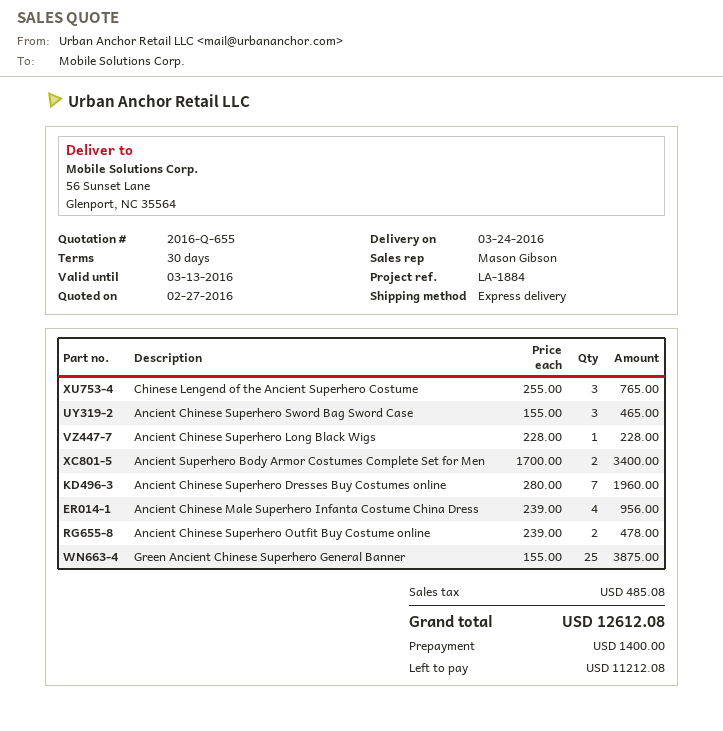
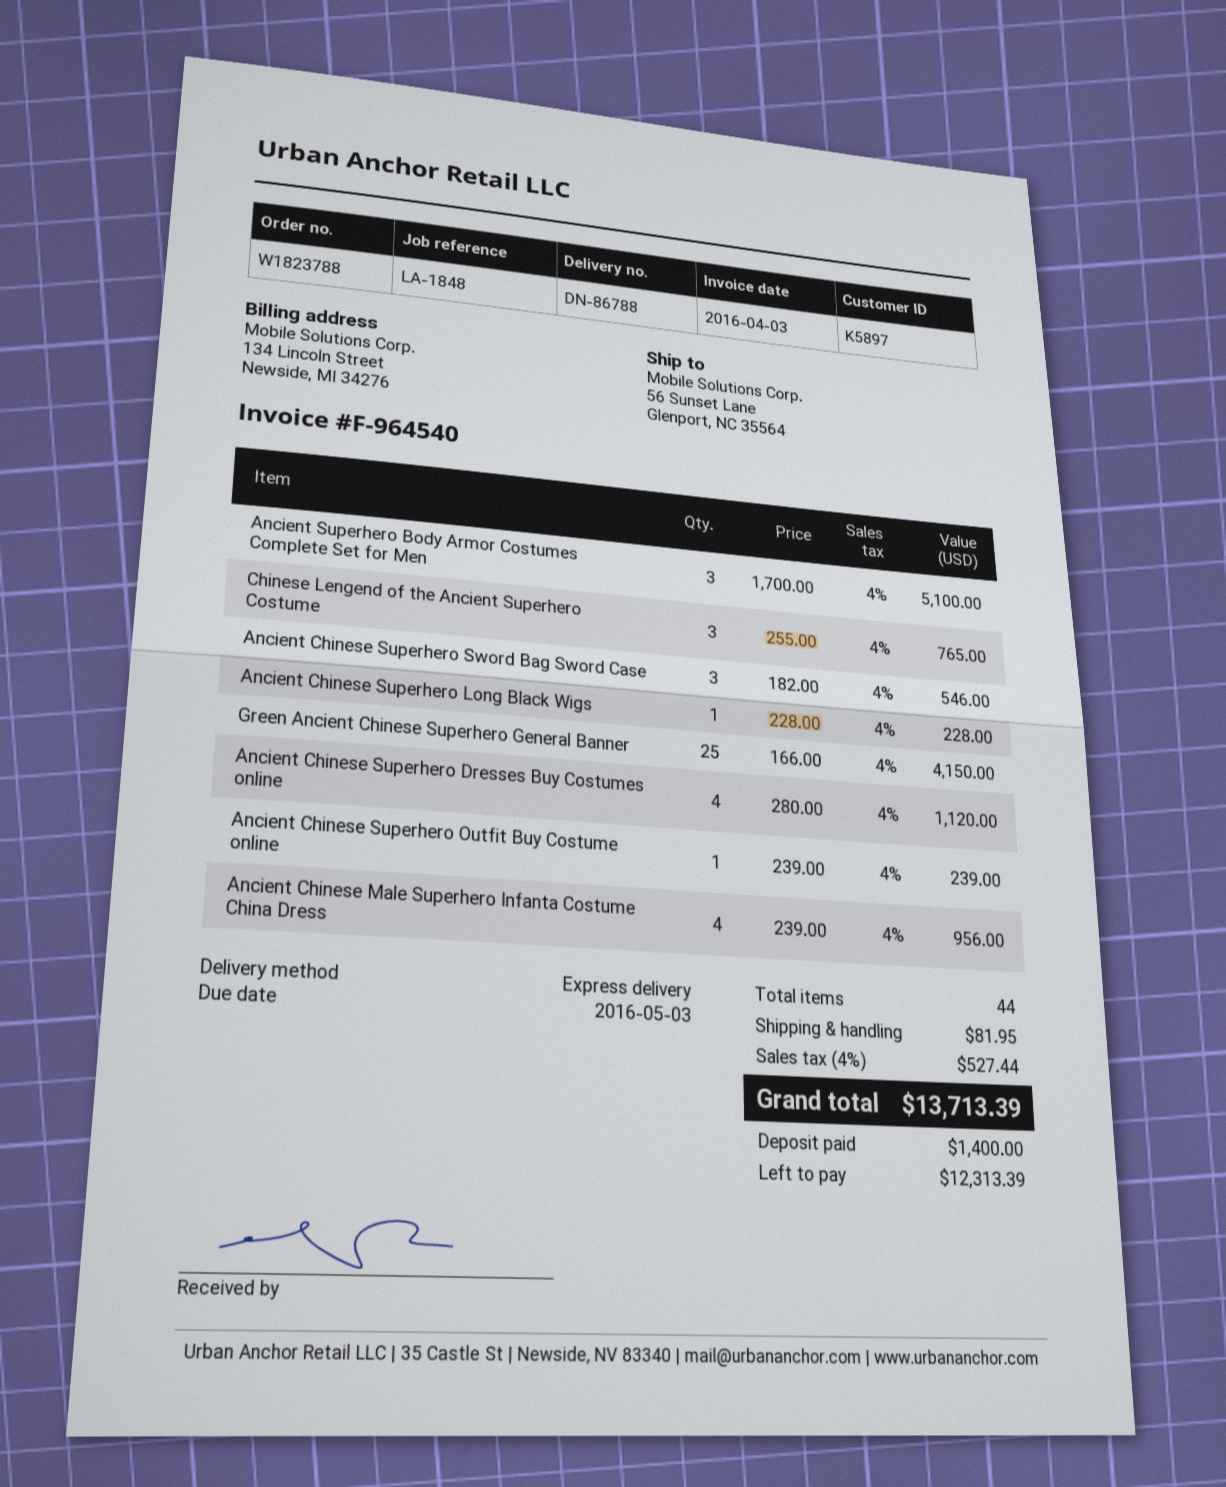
reference: LA-1884 -> LA-1848
Ancient Chinese Superhero Sword Bag Sword Case: 3 x 155.00 = 465.00 -> 3 x 182.00 = 546.00
Ancient Superhero Body Armor Costumes Complete Set for Men: 2 x 1700.00 = 3400.00 -> 3 x 1700.00 = 5100.00
Ancient Chinese Superhero Dresses Buy Costumes online: 7 x 280.00 = 1960.00 -> 4 x 280.00 = 1120.00
Ancient Chinese Superhero Outfit Buy Costume online: 2 x 239.00 = 478.00 -> 1 x 239.00 = 239.00
Green Ancient Chinese Superhero General Banner: 25 x 155.00 = 3875.00 -> 25 x 166.00 = 4150.00
shipping: none -> 81.95
tax: 485.08 -> 527.44
total: 12612.08 -> 13713.39
balance: 11212.08 -> 12313.39

